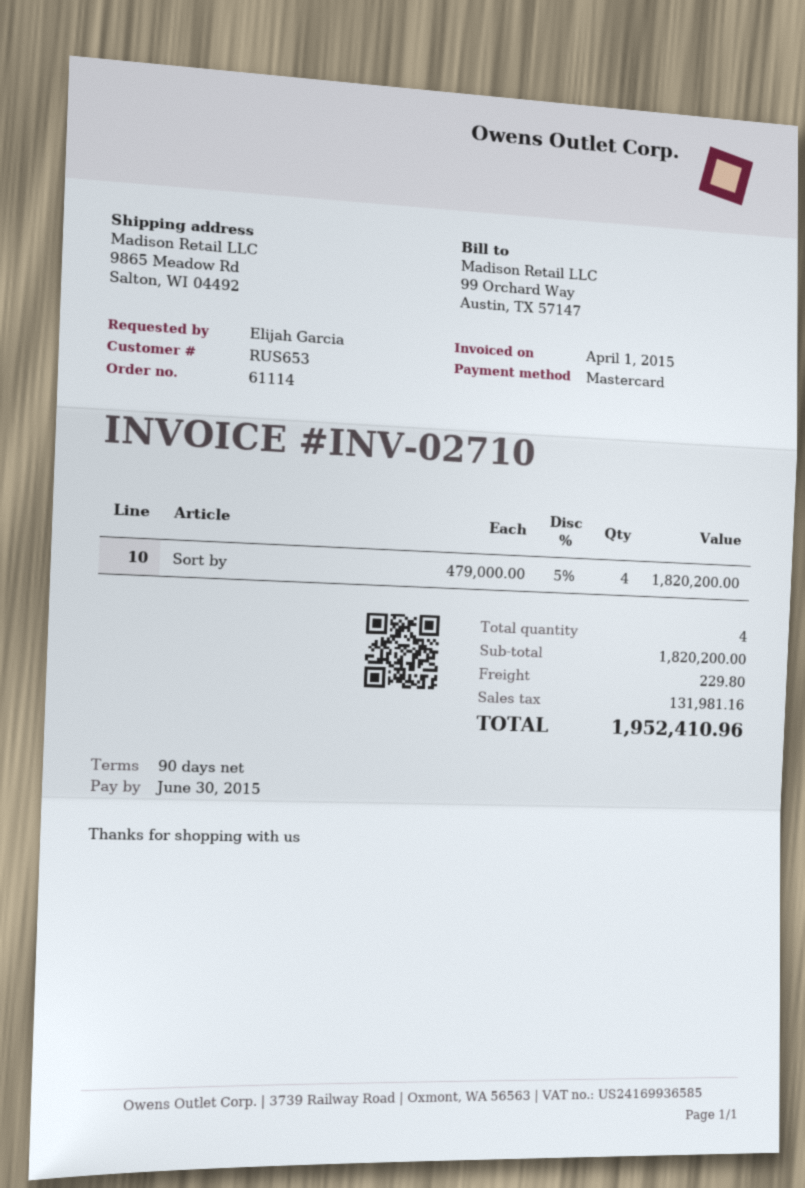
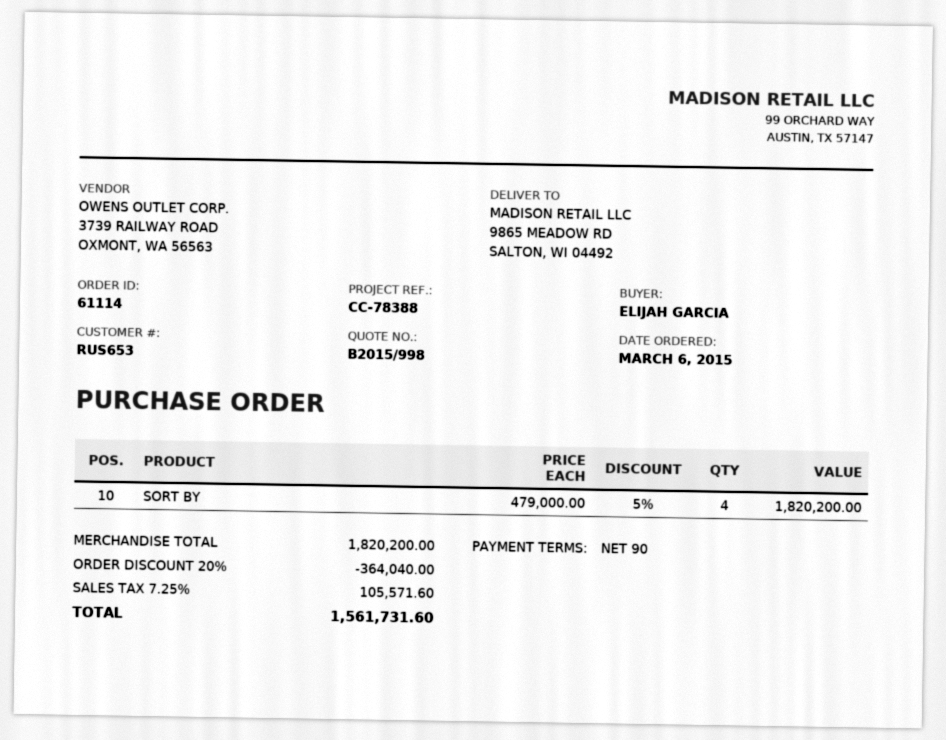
discount: none -> 20% = 364040.00
shipping: 229.80 -> none
tax: 131981.16 -> 105571.60
total: 1952410.96 -> 1561731.60

